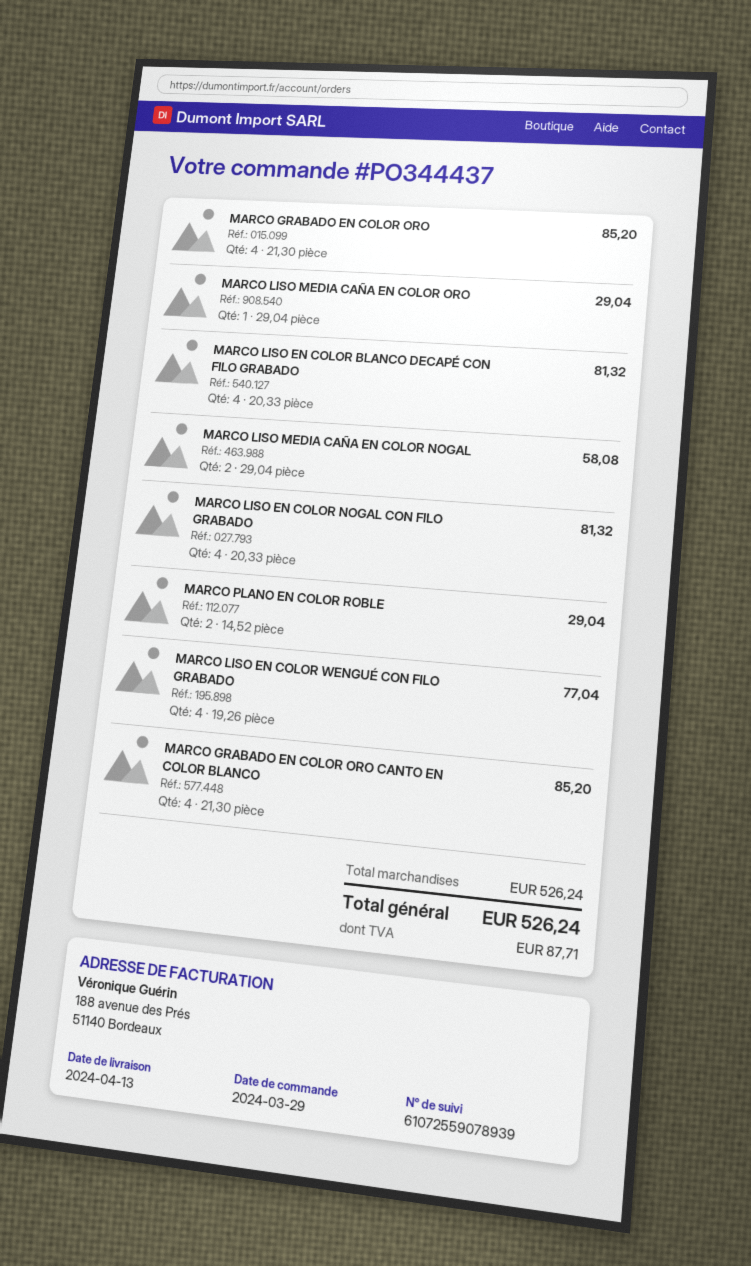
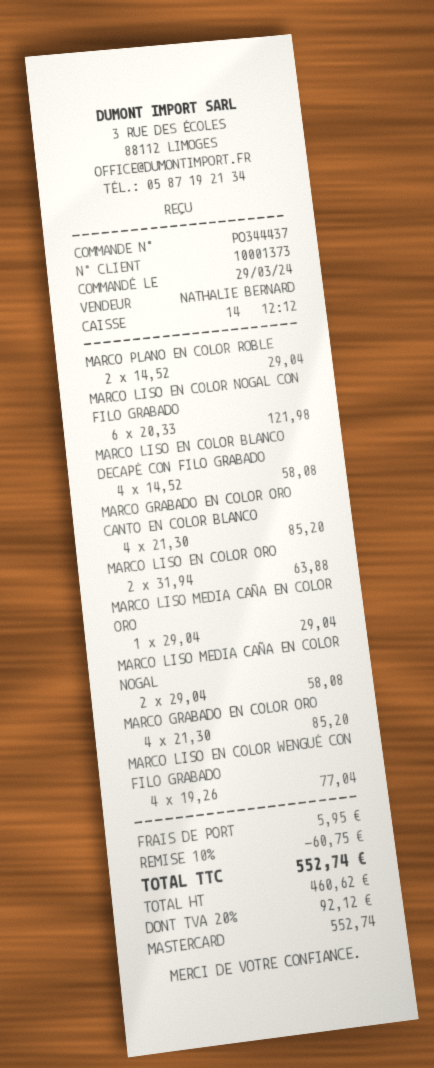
MARCO LISO EN COLOR BLANCO DECAPÉ CON FILO GRABADO: 4 x 20.33 = 81.32 -> 4 x 14.52 = 58.08
MARCO LISO EN COLOR NOGAL CON FILO GRABADO: 4 x 20.33 = 81.32 -> 6 x 20.33 = 121.98
MARCO LISO EN COLOR ORO: none -> 2 x 31.94 = 63.88
discount: none -> 10% = 60.75
shipping: none -> 5.95
tax: 87.71 -> 92.12
total: 526.24 -> 552.74

